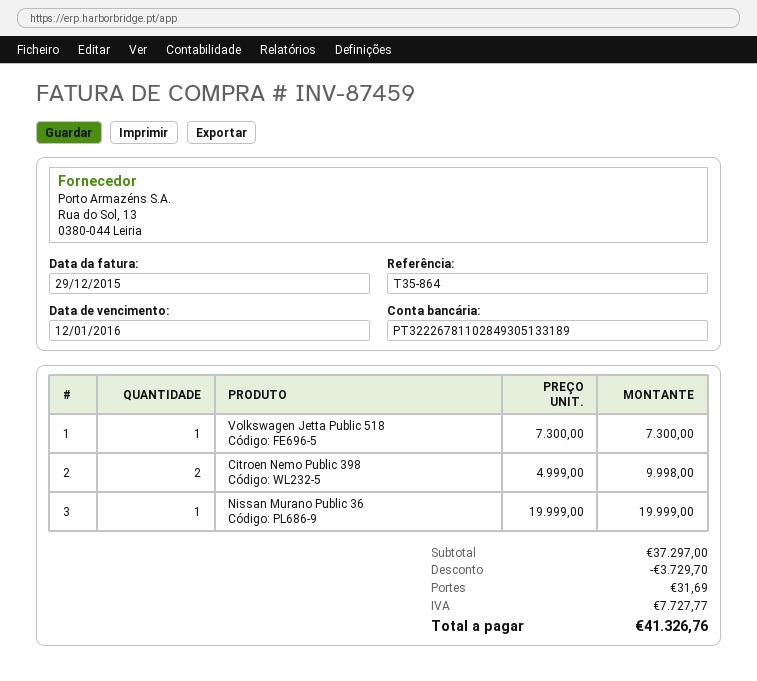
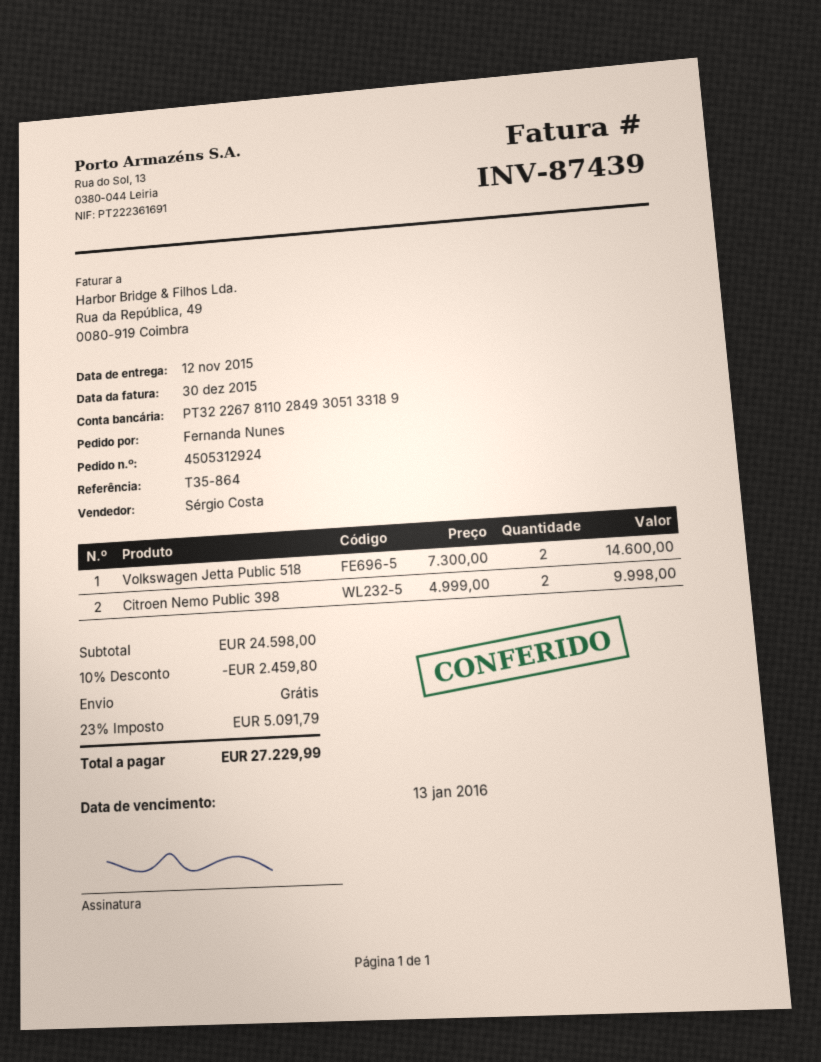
invoice number: INV-87459 -> INV-87439
invoice date: 2015-12-29 -> 2015-12-30
due date: 2016-01-12 -> 2016-01-13
Volkswagen Jetta Public 518: 1 x 7300.00 = 7300.00 -> 2 x 7300.00 = 14600.00
Nissan Murano Public 36: 1 x 19999.00 = 19999.00 -> none
subtotal: 37297.00 -> 24598.00
discount: 3729.70 -> 2459.80
shipping: 31.69 -> 0.00
tax: 7727.77 -> 5091.79
total: 41326.76 -> 27229.99

